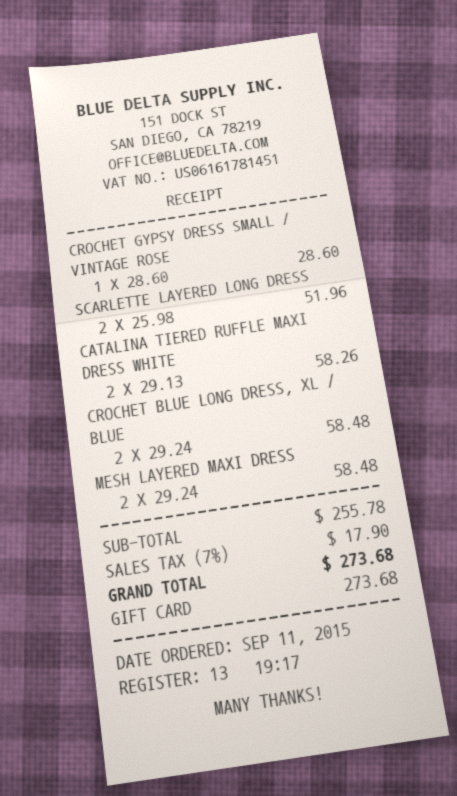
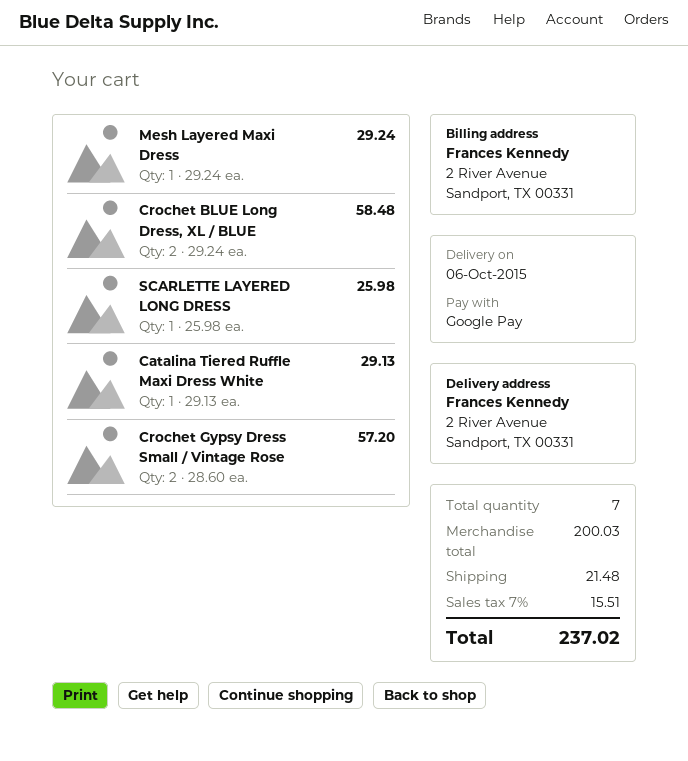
payment method: gift card -> Google Pay
CROCHET GYPSY DRESS SMALL / VINTAGE ROSE: 1 x 28.60 = 28.60 -> 2 x 28.60 = 57.20
SCARLETTE LAYERED LONG DRESS: 2 x 25.98 = 51.96 -> 1 x 25.98 = 25.98
CATALINA TIERED RUFFLE MAXI DRESS WHITE: 2 x 29.13 = 58.26 -> 1 x 29.13 = 29.13
MESH LAYERED MAXI DRESS: 2 x 29.24 = 58.48 -> 1 x 29.24 = 29.24
subtotal: 255.78 -> 200.03
shipping: none -> 21.48
tax: 7% = 17.90 -> 7% = 15.51
total: 273.68 -> 237.02

